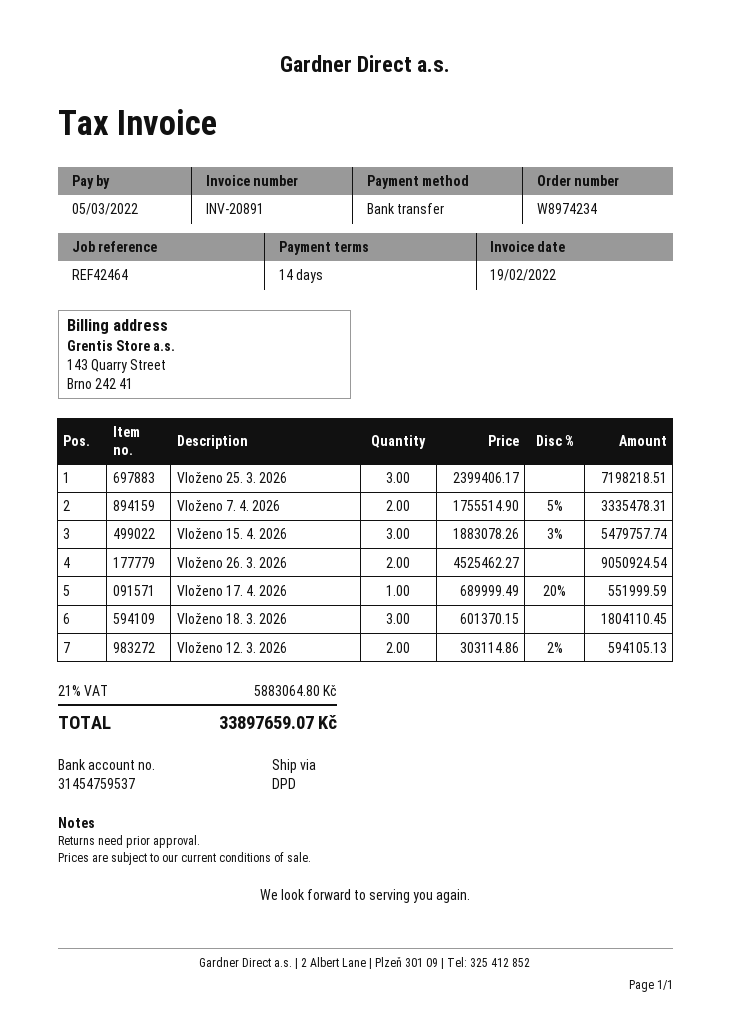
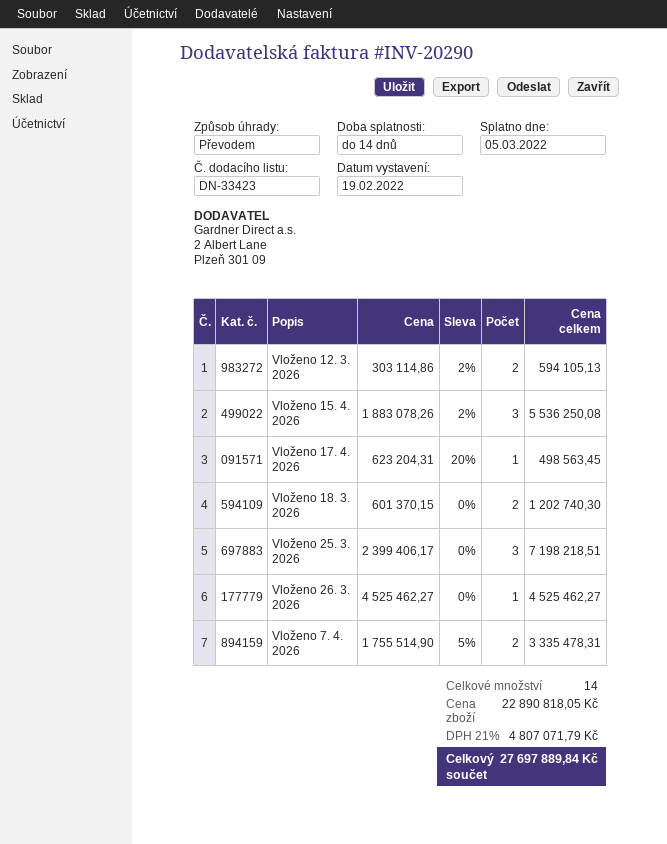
invoice number: INV-20891 -> INV-20290
Vloženo 15. 4. 2026: 3 x 1883078.26 - 3% = 5479757.74 -> 3 x 1883078.26 - 2% = 5536250.08
Vloženo 26. 3. 2026: 2 x 4525462.27 = 9050924.54 -> 1 x 4525462.27 = 4525462.27
Vloženo 17. 4. 2026: 1 x 689999.49 - 20% = 551999.59 -> 1 x 623204.31 - 20% = 498563.45
Vloženo 18. 3. 2026: 3 x 601370.15 = 1804110.45 -> 2 x 601370.15 = 1202740.30
tax: 21% = 5883064.80 -> 21% = 4807071.79
total: 33897659.07 -> 27697889.84

